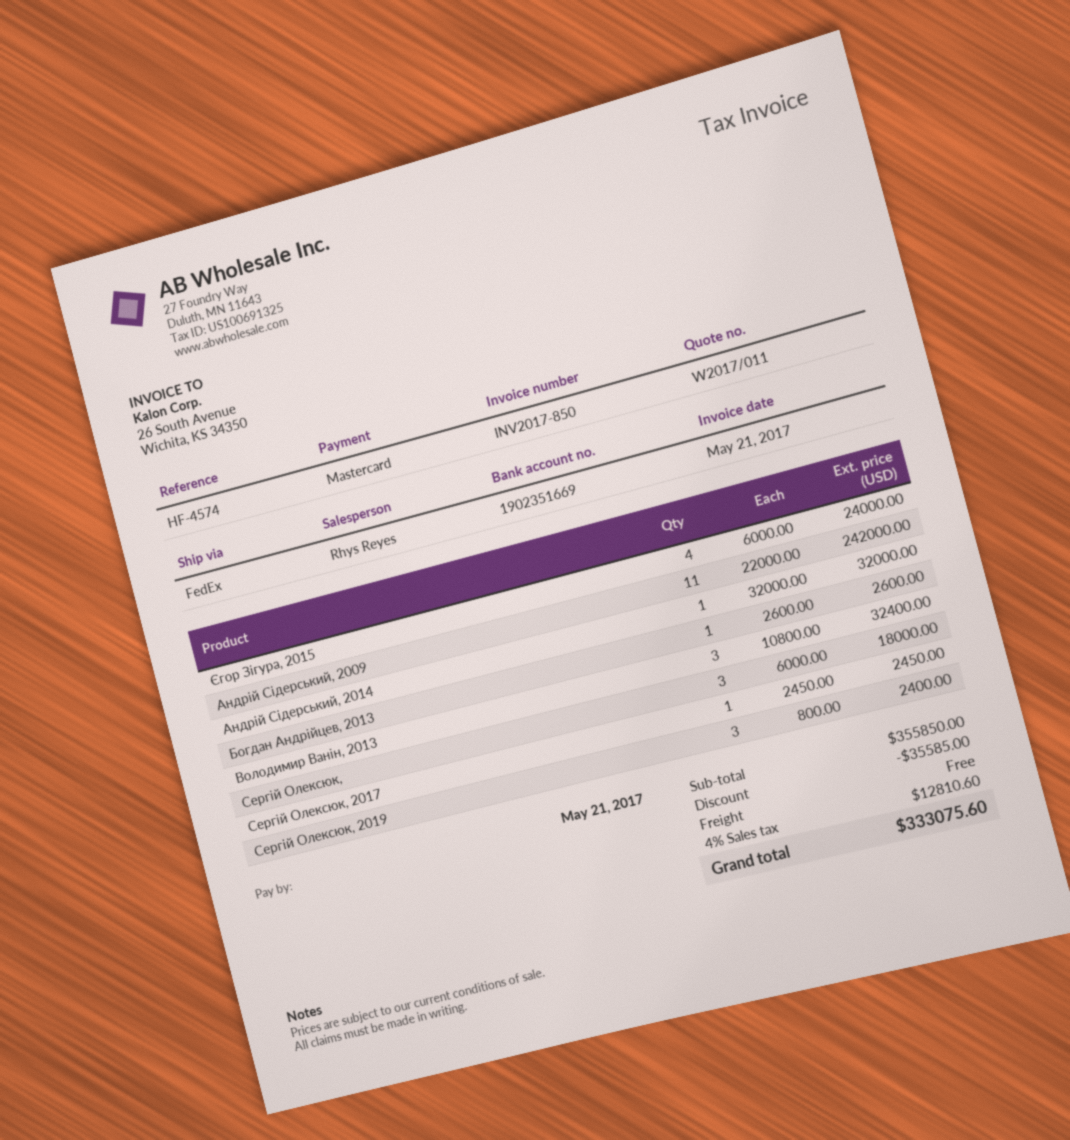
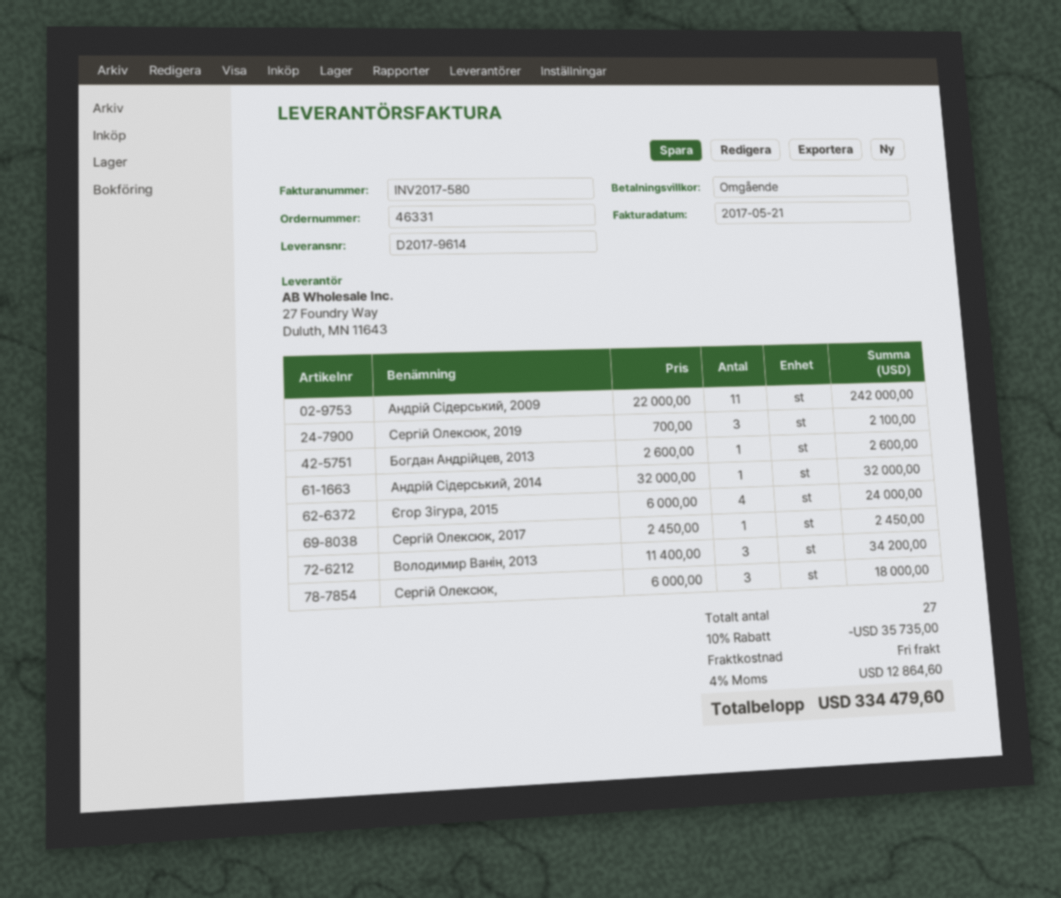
invoice number: INV2017-850 -> INV2017-580
Володимир Ванін, 2013: 3 x 10800.00 = 32400.00 -> 3 x 11400.00 = 34200.00
Сергій Олексюк, 2019: 3 x 800.00 = 2400.00 -> 3 x 700.00 = 2100.00
discount: 35585.00 -> 35735.00
tax: 4% = 12810.60 -> 4% = 12864.60
total: 333075.60 -> 334479.60

